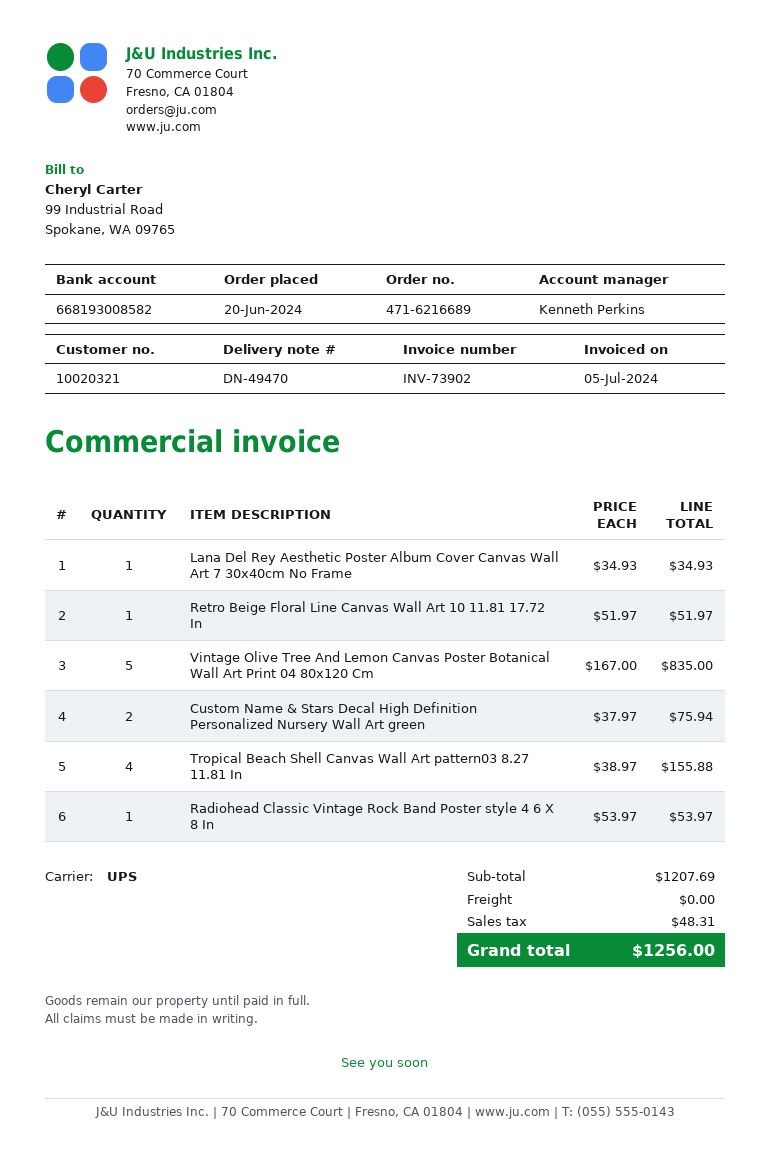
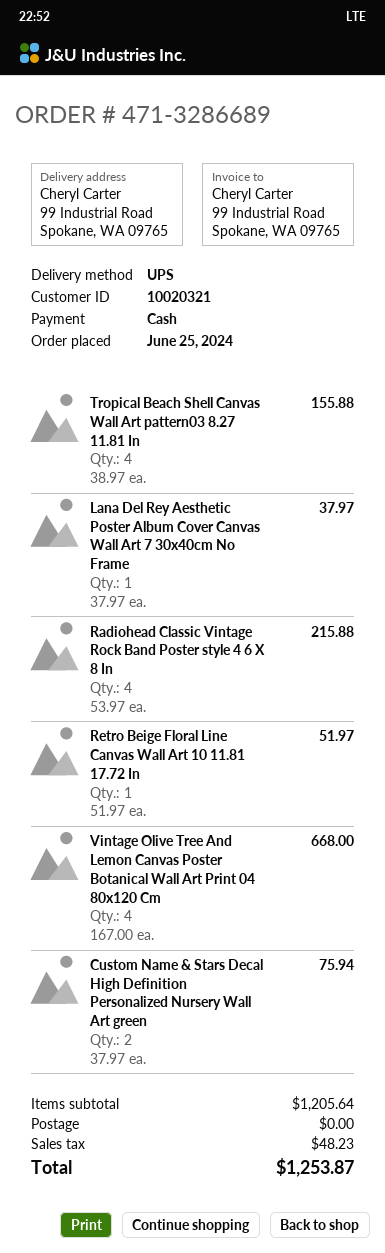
order number: 471-6216689 -> 471-3286689
order date: 2024-06-20 -> 2024-06-25
Lana Del Rey Aesthetic Poster Album Cover Canvas Wall Art 7 30x40cm No Frame: 1 x 34.93 = 34.93 -> 1 x 37.97 = 37.97
Vintage Olive Tree And Lemon Canvas Poster Botanical Wall Art Print 04 80x120 Cm: 5 x 167.00 = 835.00 -> 4 x 167.00 = 668.00
Radiohead Classic Vintage Rock Band Poster style 4 6 X 8 In: 1 x 53.97 = 53.97 -> 4 x 53.97 = 215.88
subtotal: 1207.69 -> 1205.64
tax: 48.31 -> 48.23
total: 1256.00 -> 1253.87

